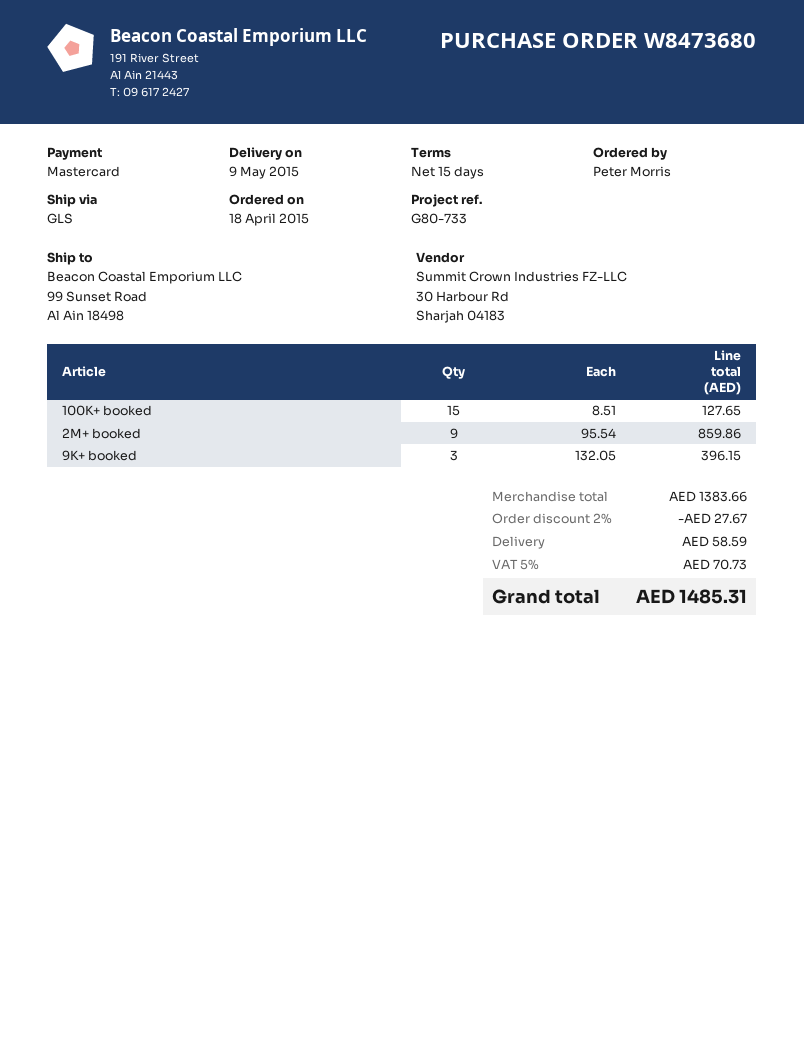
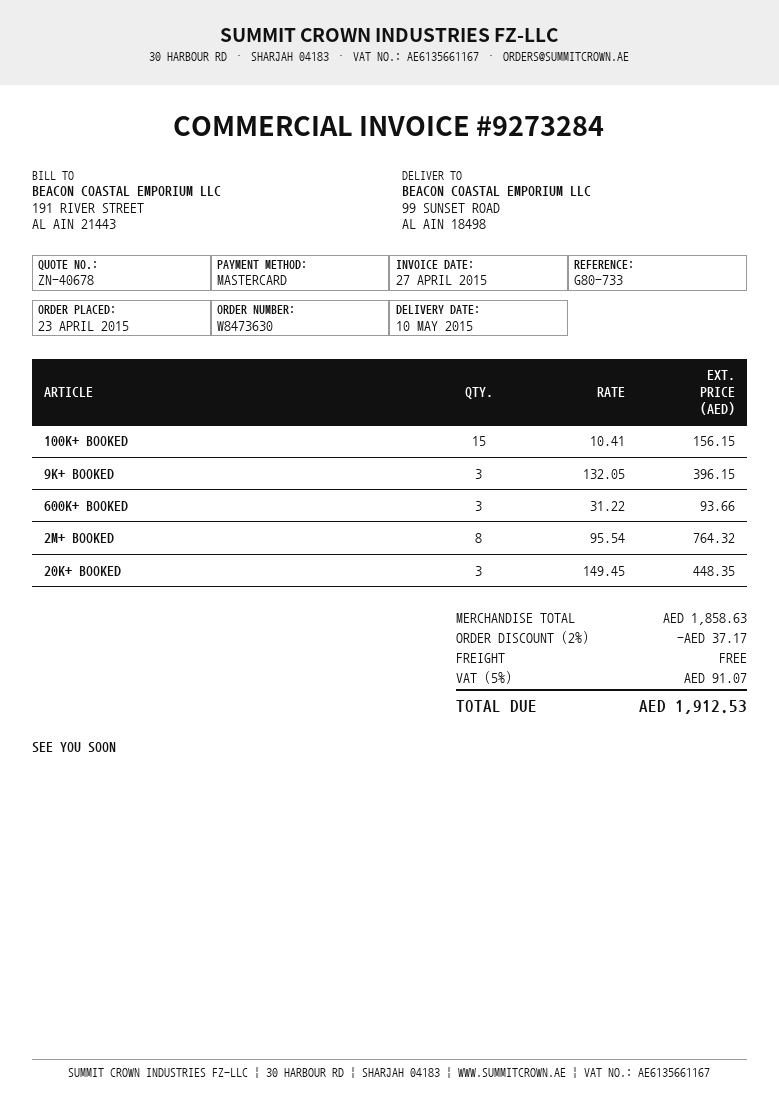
order number: W8473680 -> W8473630
order date: 2015-04-18 -> 2015-04-23
delivery date: 2015-05-09 -> 2015-05-10
100K+ booked: 15 x 8.51 = 127.65 -> 15 x 10.41 = 156.15
2M+ booked: 9 x 95.54 = 859.86 -> 8 x 95.54 = 764.32
600K+ BOOKED: none -> 3 x 31.22 = 93.66
20K+ BOOKED: none -> 3 x 149.45 = 448.35
subtotal: 1383.66 -> 1858.63
discount: 2% = 27.67 -> 2% = 37.17
shipping: 58.59 -> 0.00
tax: 5% = 70.73 -> 5% = 91.07
total: 1485.31 -> 1912.53

